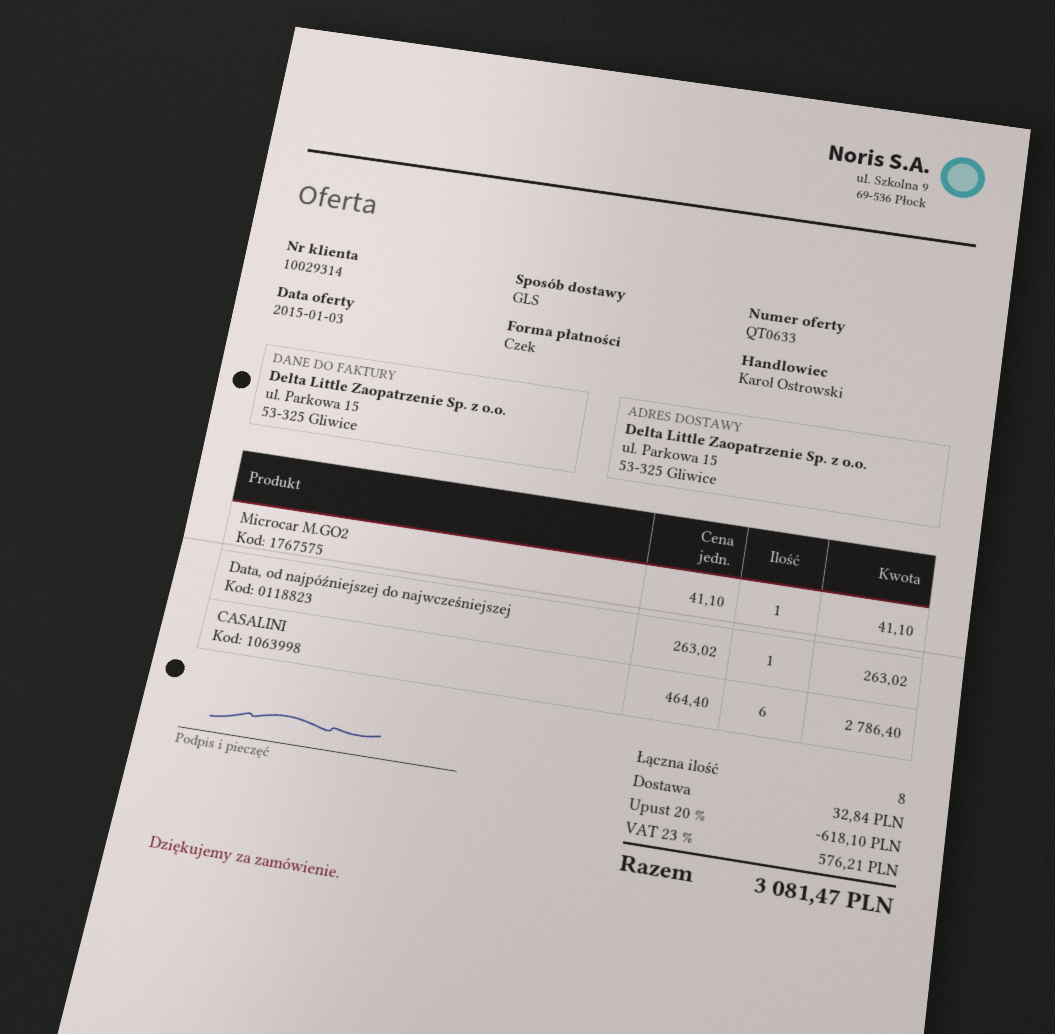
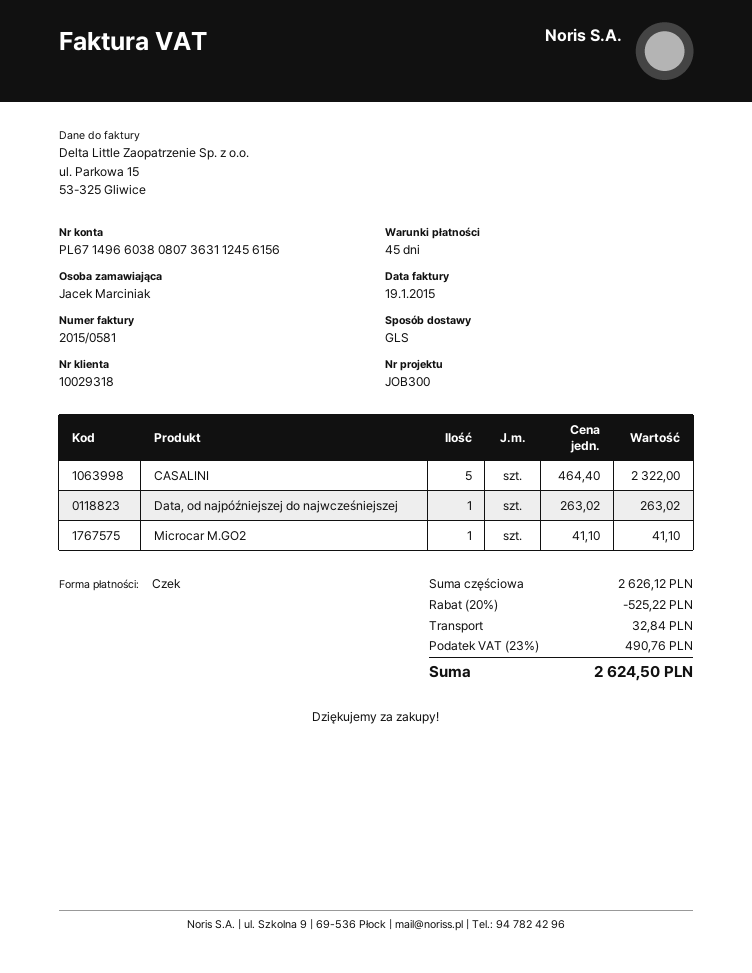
customer number: 10029314 -> 10029318
CASALINI: 6 x 464.40 = 2786.40 -> 5 x 464.40 = 2322.00
discount: 20% = 618.10 -> 20% = 525.22
tax: 23% = 576.21 -> 23% = 490.76
total: 3081.47 -> 2624.50

